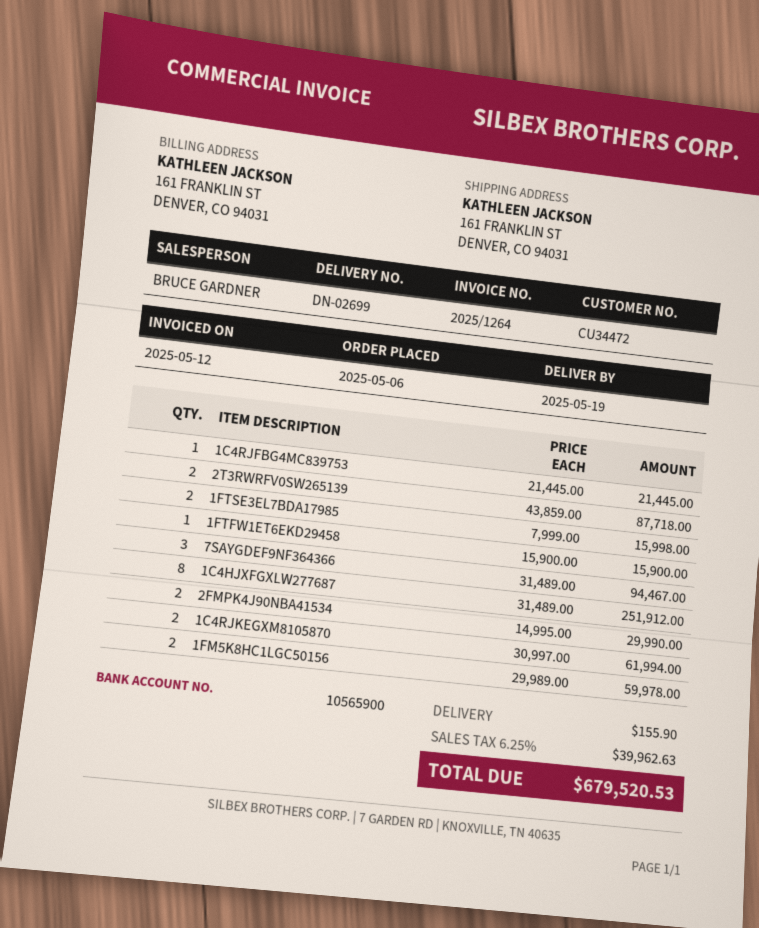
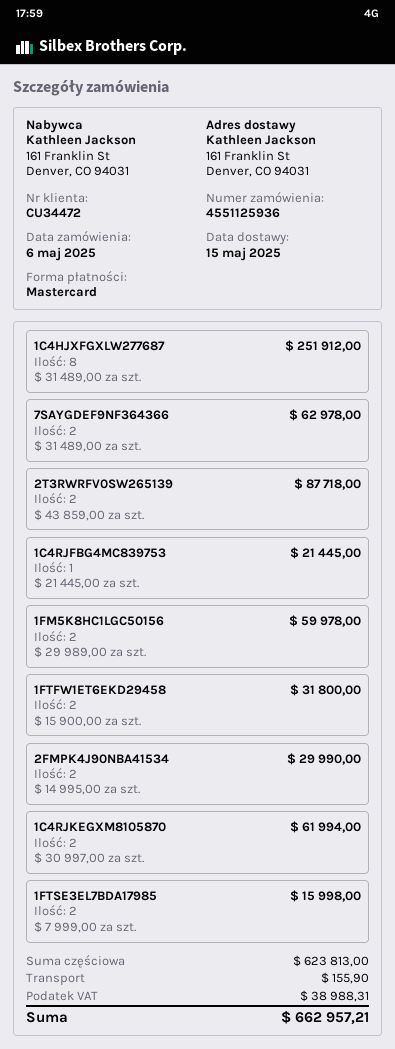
delivery date: 2025-05-19 -> 2025-05-15
1FTFW1ET6EKD29458: 1 x 15900.00 = 15900.00 -> 2 x 15900.00 = 31800.00
7SAYGDEF9NF364366: 3 x 31489.00 = 94467.00 -> 2 x 31489.00 = 62978.00
tax: 39962.63 -> 38988.31
total: 679520.53 -> 662957.21

